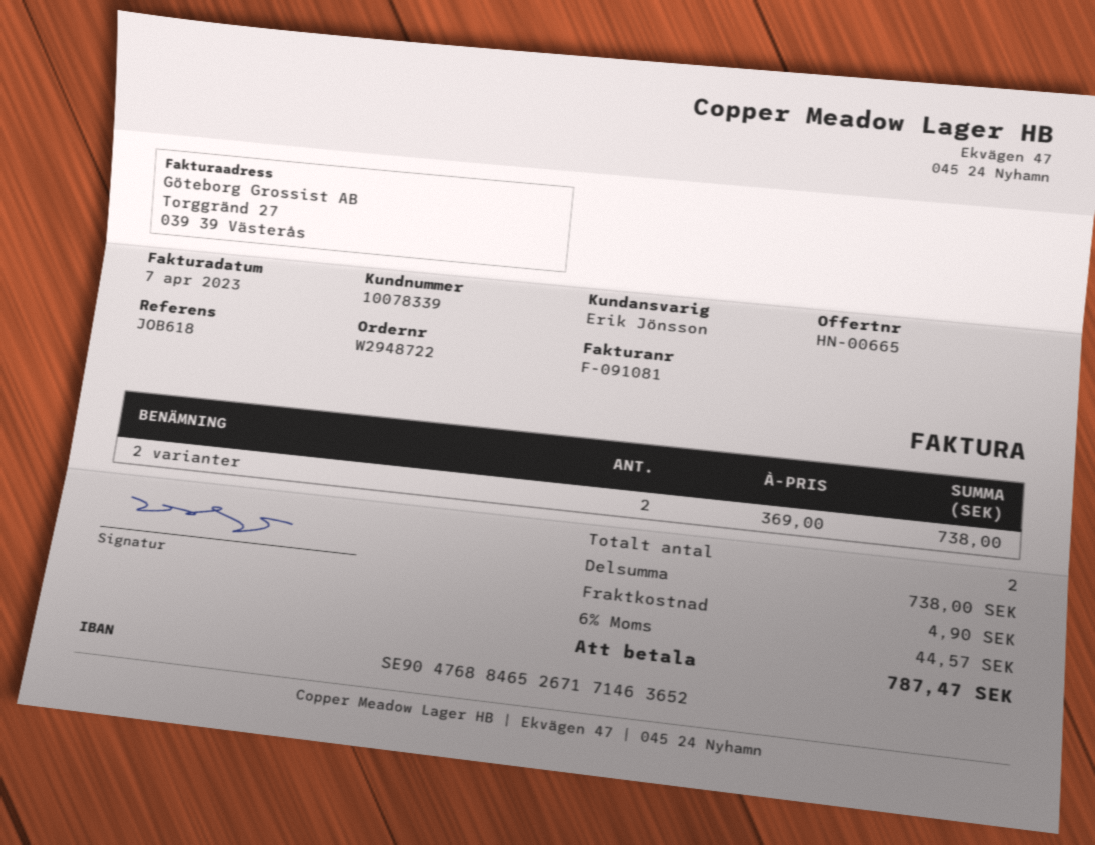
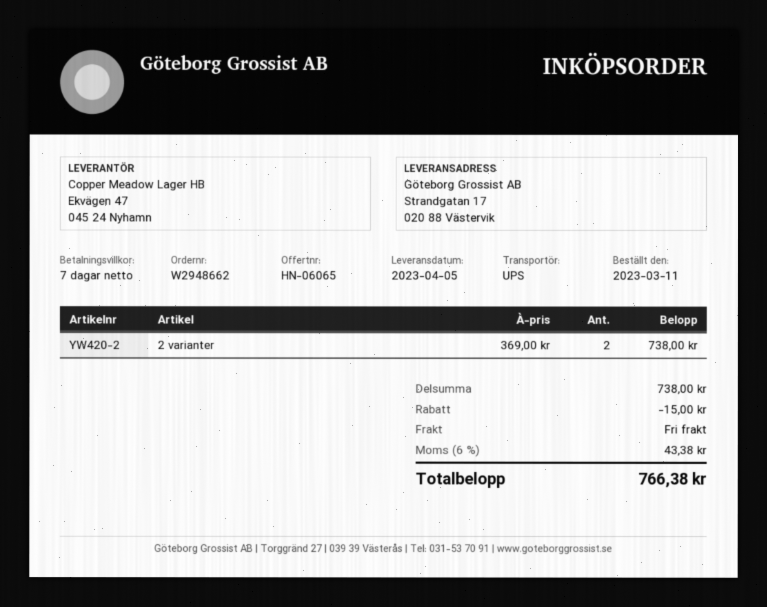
quote number: HN-00665 -> HN-06065
order number: W2948722 -> W2948662
discount: none -> 15.00
shipping: 4.90 -> 0.00
tax: 6% = 44.57 -> 6% = 43.38
total: 787.47 -> 766.38

